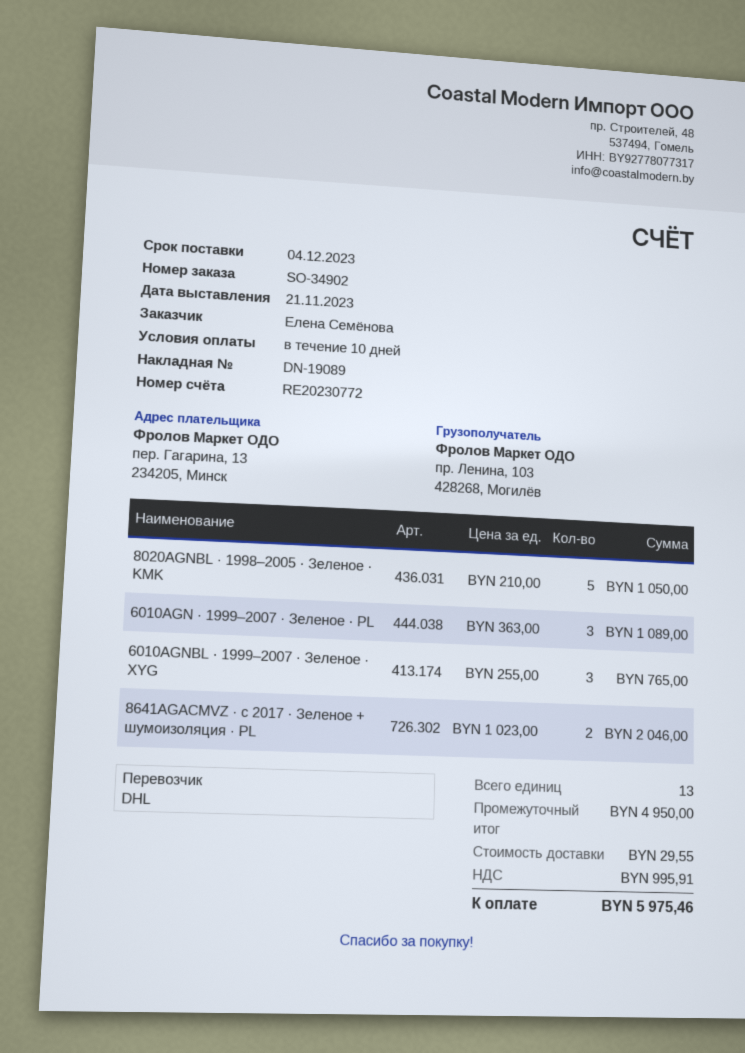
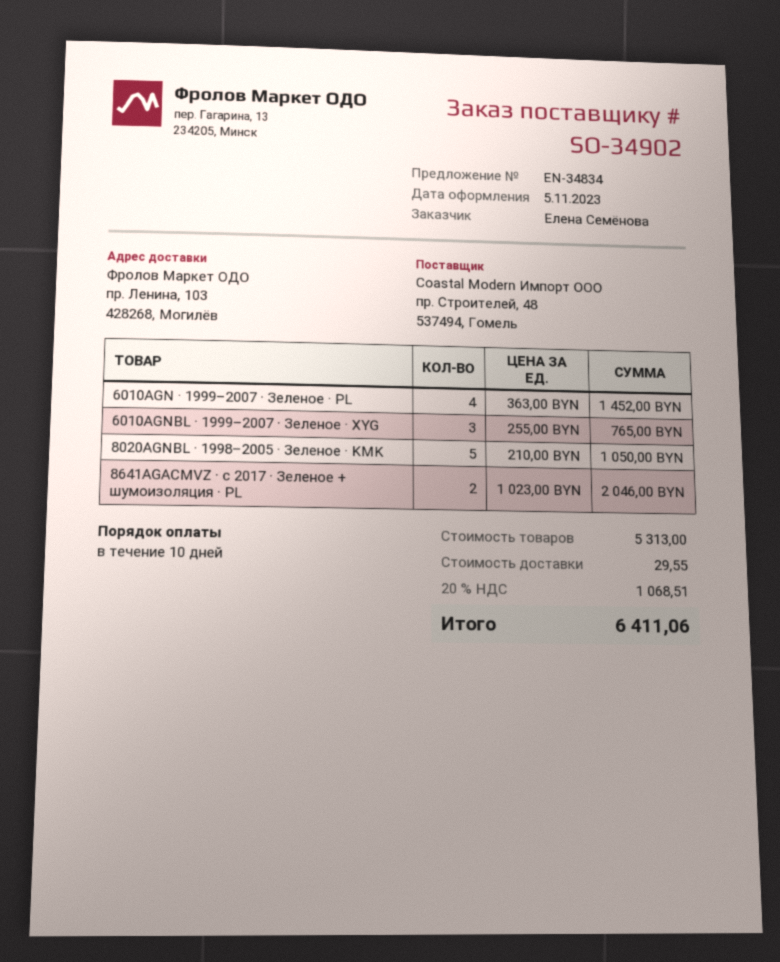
6010AGN · 1999–2007 · Зеленое · PL: 3 x 363.00 = 1089.00 -> 4 x 363.00 = 1452.00
subtotal: 4950.00 -> 5313.00
tax: 995.91 -> 1068.51
total: 5975.46 -> 6411.06

